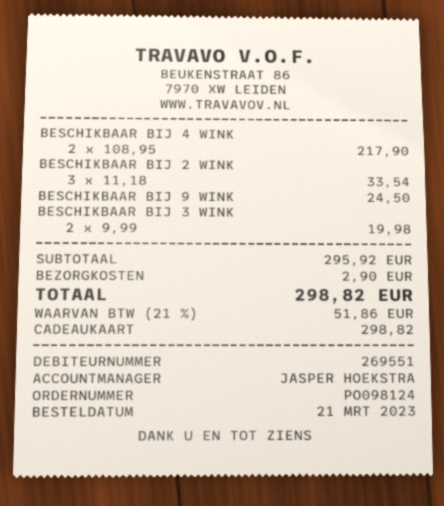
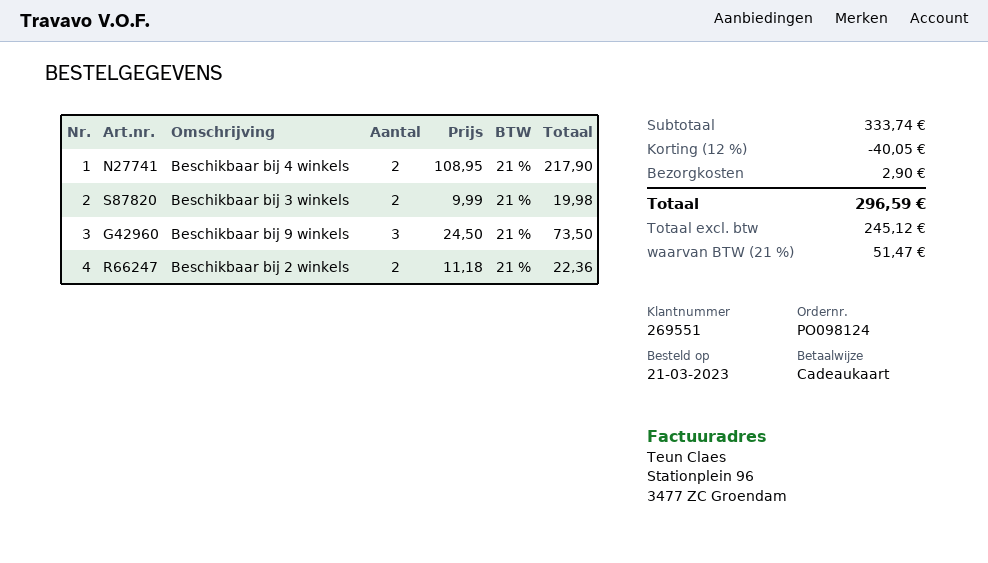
BESCHIKBAAR BIJ 2 WINK: 3 x 11.18 = 33.54 -> 2 x 11.18 = 22.36
BESCHIKBAAR BIJ 9 WINK: 1 x 24.50 = 24.50 -> 3 x 24.50 = 73.50
subtotal: 295.92 -> 333.74
discount: none -> 12% = 40.05
tax: 21% = 51.86 -> 21% = 51.47
total: 298.82 -> 296.59

